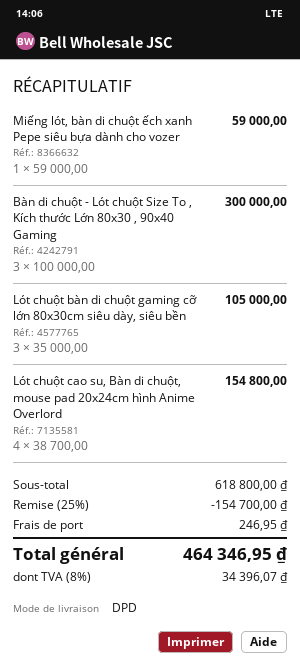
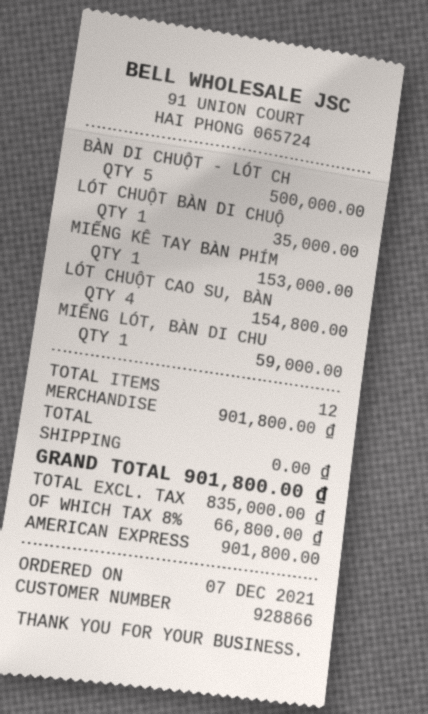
Bàn di chuột - Lót chuột Size To , Kích thước Lớn 80x30 , 90x40 Gaming: 3 for 300000.00 -> 5 for 500000.00
Lót chuột bàn di chuột gaming cỡ lớn 80x30cm siêu dày, siêu bền: 3 for 105000.00 -> 1 for 35000.00
MIẾNG KÊ TAY BÀN PHÍM: none -> 1 for 153000.00
subtotal: 618800.00 -> 901800.00
discount: 25% = 154700.00 -> none
shipping: 246.95 -> 0.00
tax: 8% = 34396.07 -> 8% = 66800.00
total: 464346.95 -> 901800.00

